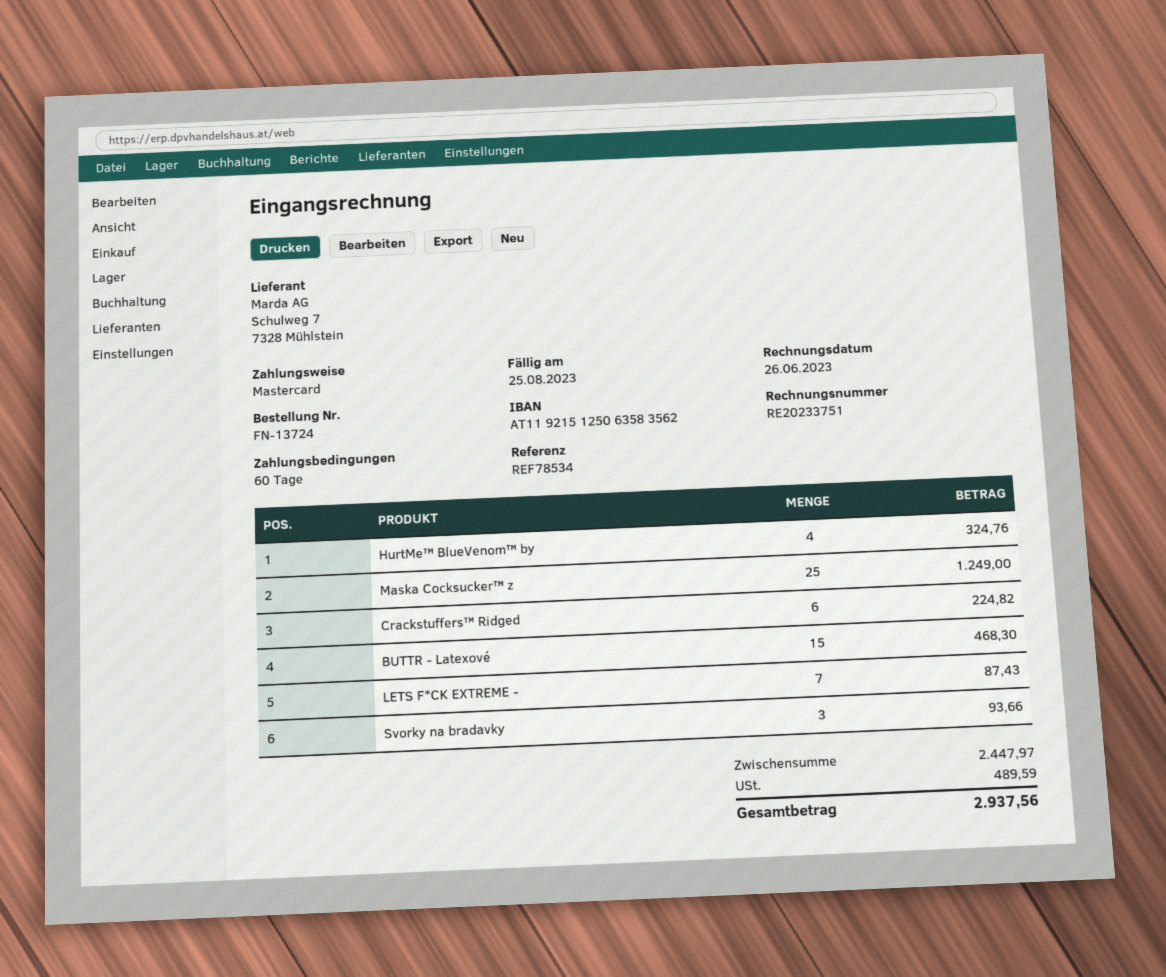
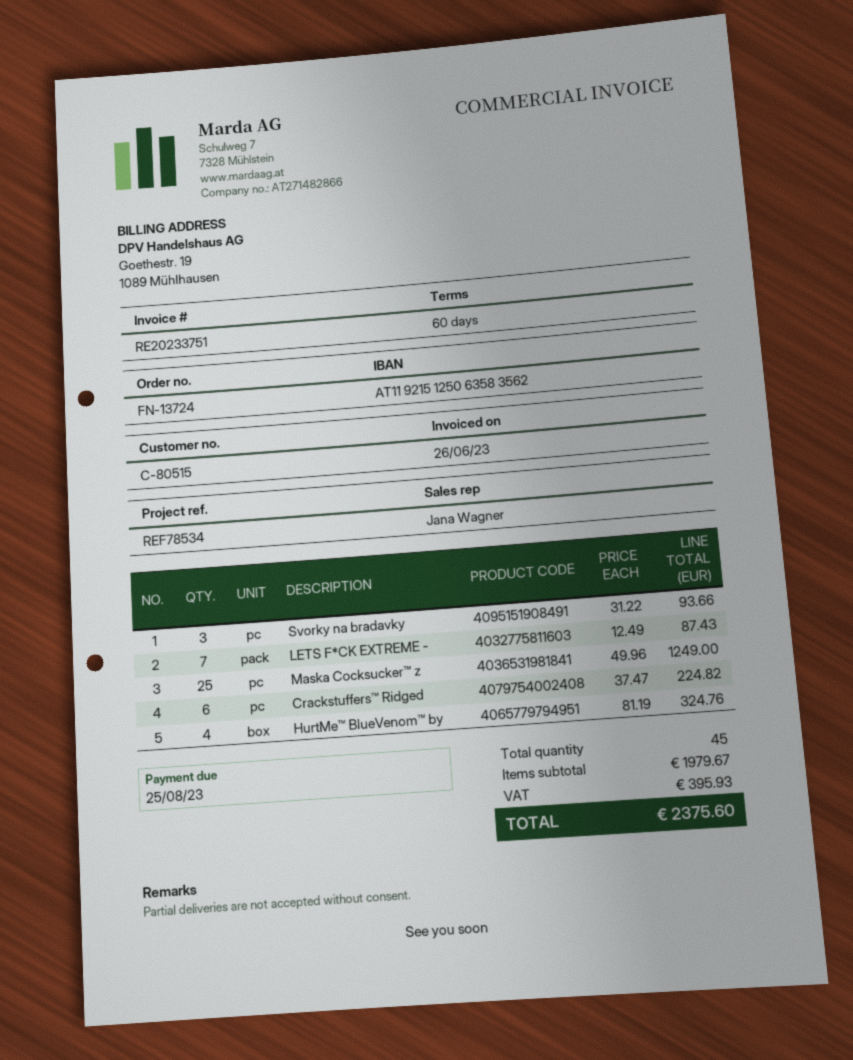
BUTTR - Latexové: 15 for 468.30 -> none
subtotal: 2447.97 -> 1979.67
tax: 489.59 -> 395.93
total: 2937.56 -> 2375.60

